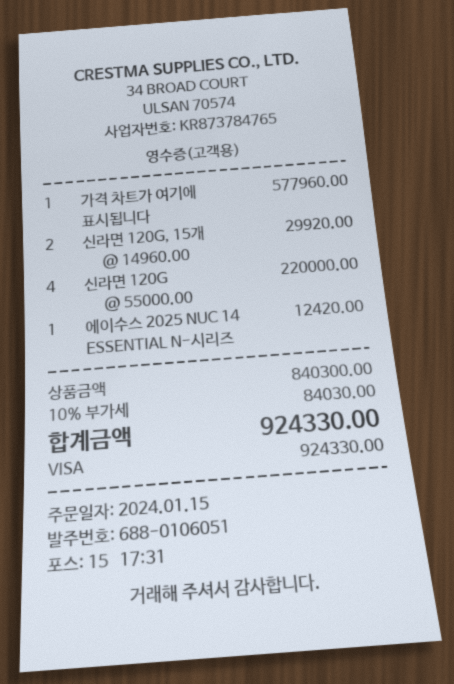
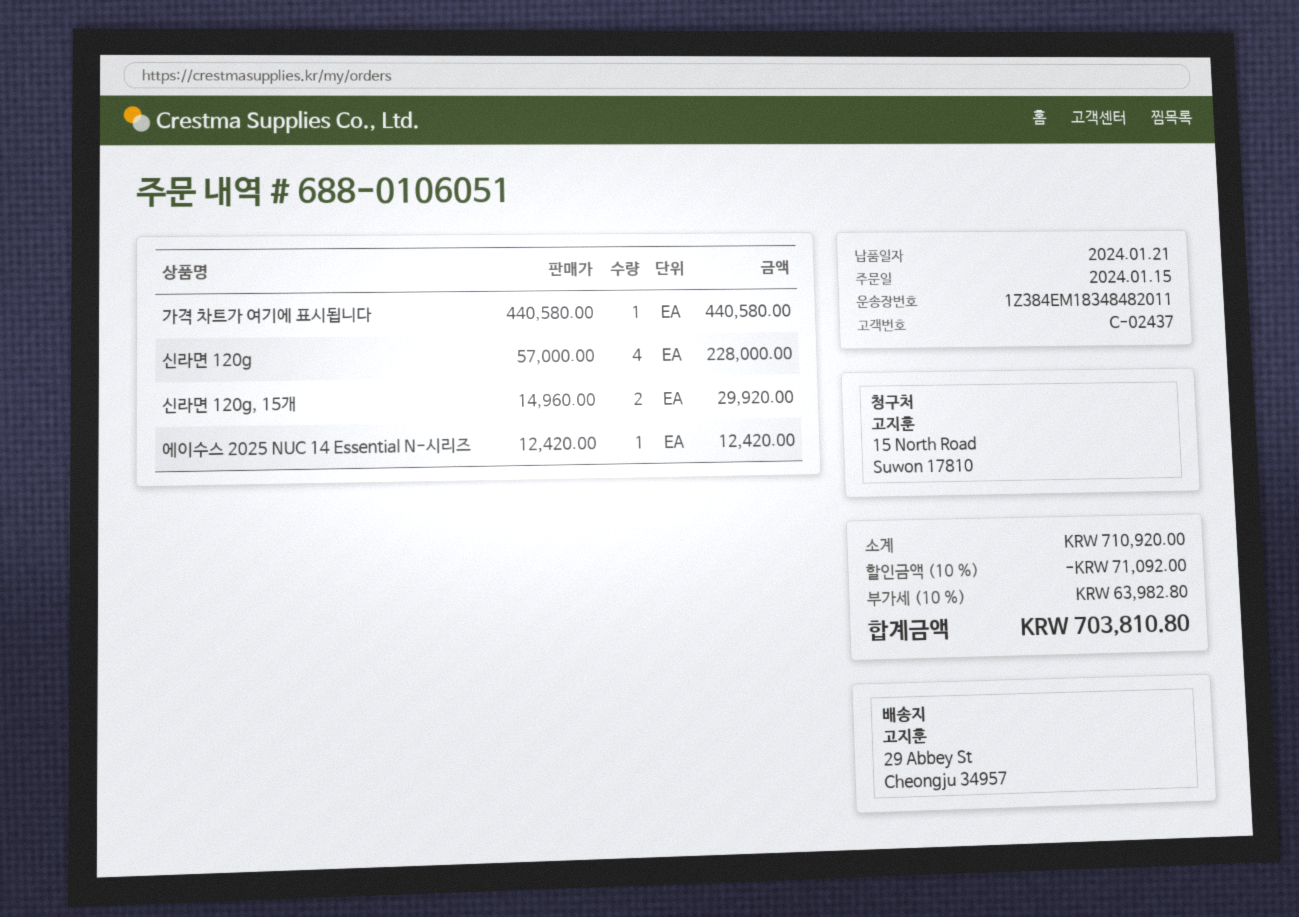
가격 차트가 여기에 표시됩니다: 1 x 577960.00 = 577960.00 -> 1 x 440580.00 = 440580.00
신라면 120G: 4 x 55000.00 = 220000.00 -> 4 x 57000.00 = 228000.00
subtotal: 840300.00 -> 710920.00
discount: none -> 10% = 71092.00
tax: 10% = 84030.00 -> 10% = 63982.80
total: 924330.00 -> 703810.80

